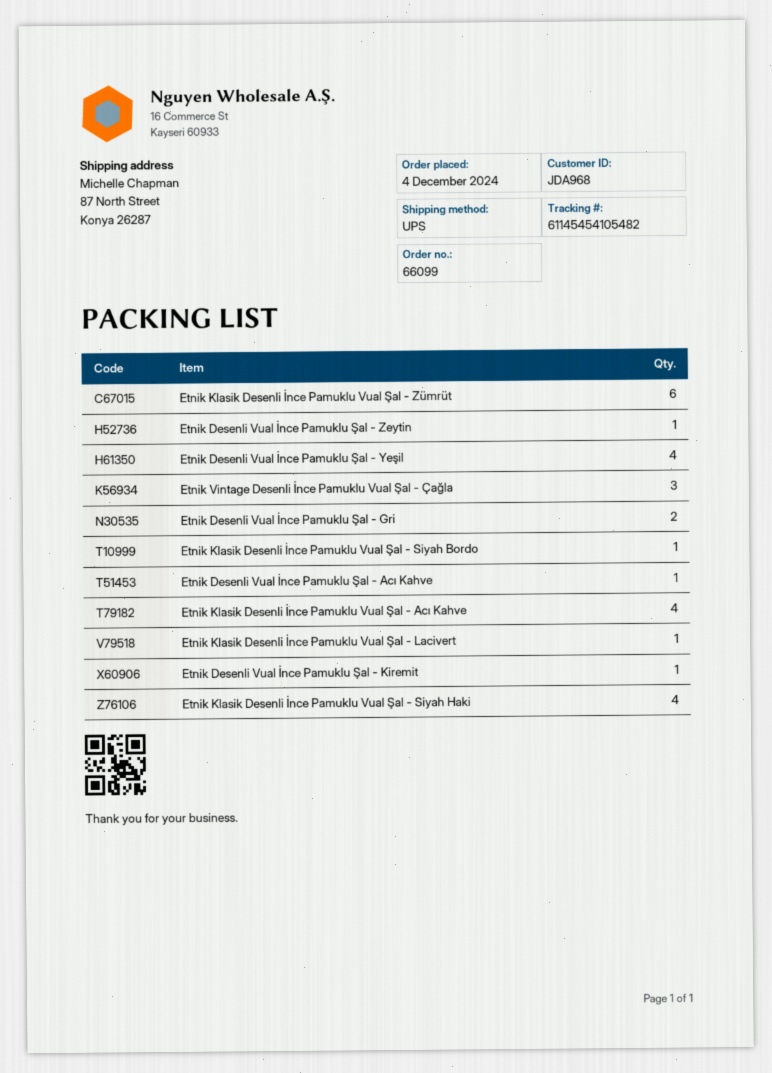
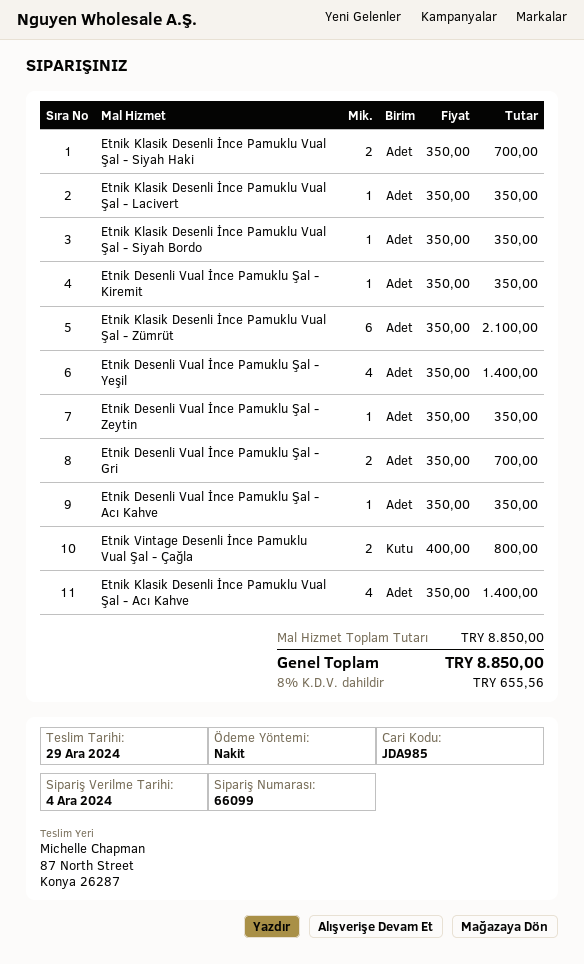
customer number: JDA968 -> JDA985
Etnik Vintage Desenli İnce Pamuklu Vual Şal - Çağla: 3 -> 2
Etnik Klasik Desenli İnce Pamuklu Vual Şal - Siyah Haki: 4 -> 2

